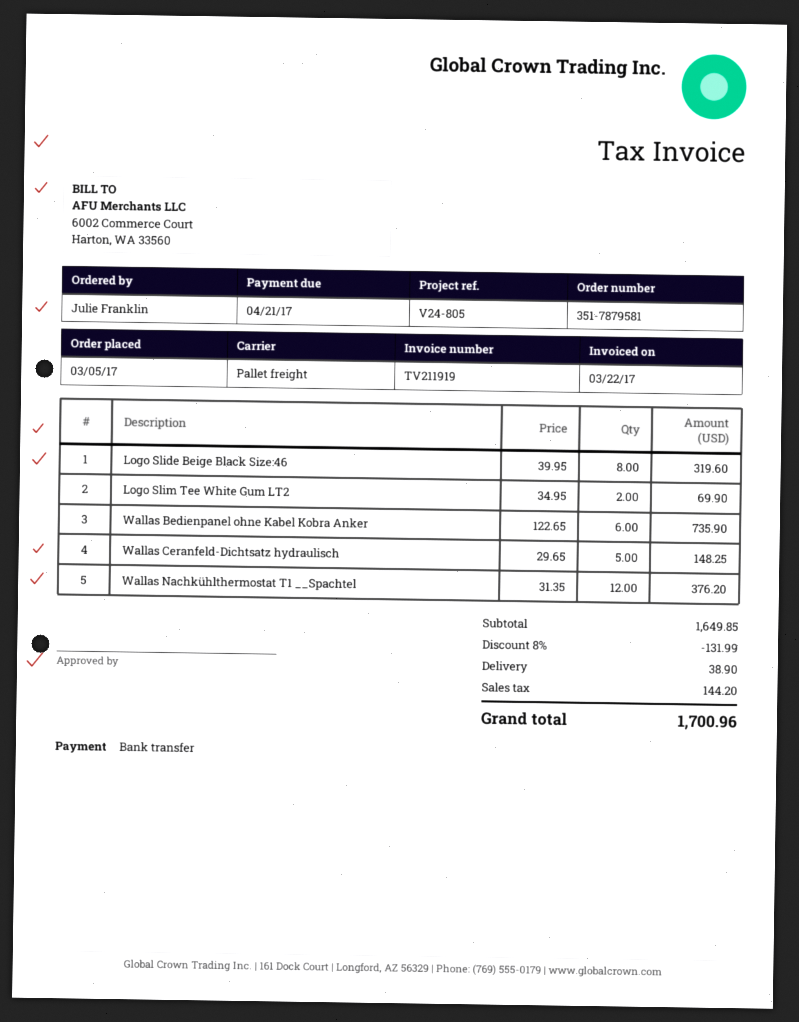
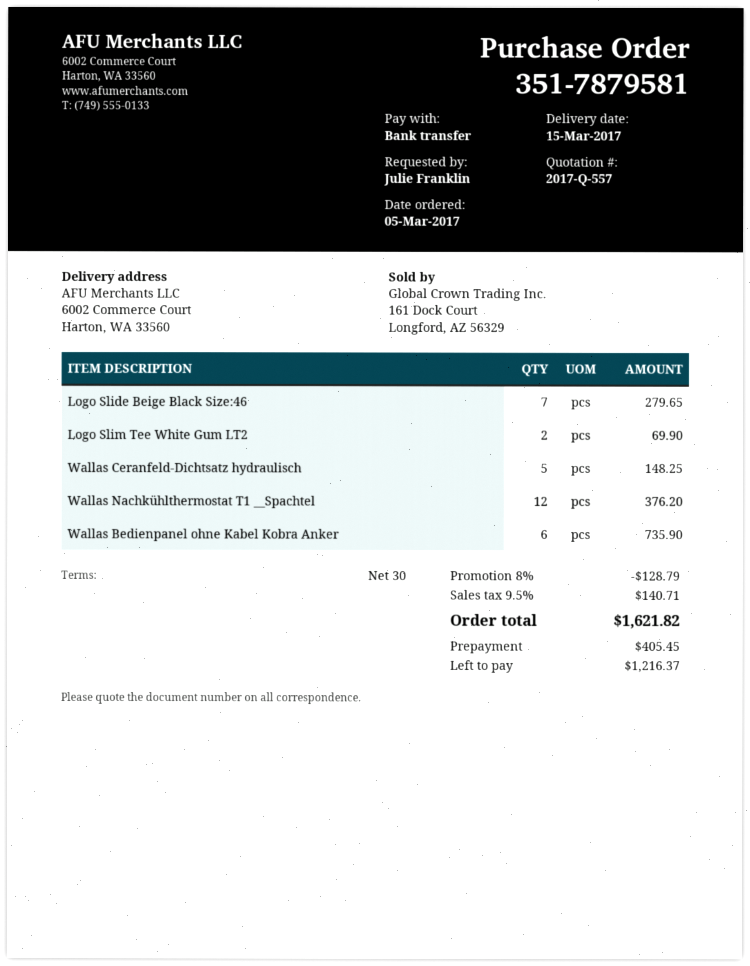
Logo Slide Beige Black Size:46: 8 for 319.60 -> 7 for 279.65
discount: 8% = 131.99 -> 8% = 128.79
shipping: 38.90 -> none
tax: 144.20 -> 140.71
total: 1700.96 -> 1621.82

